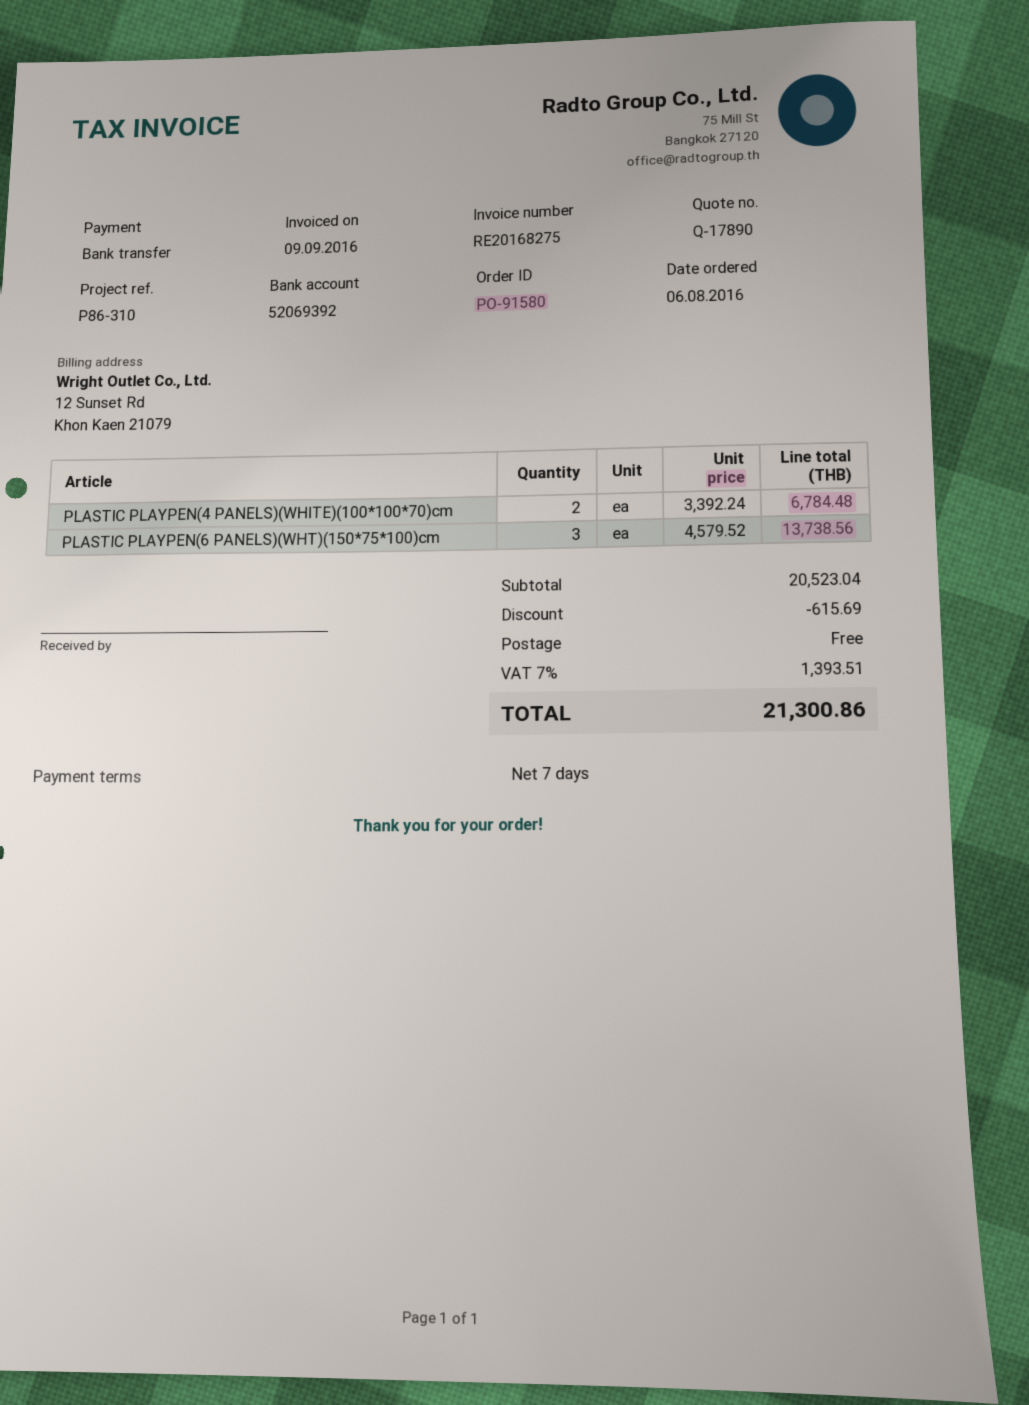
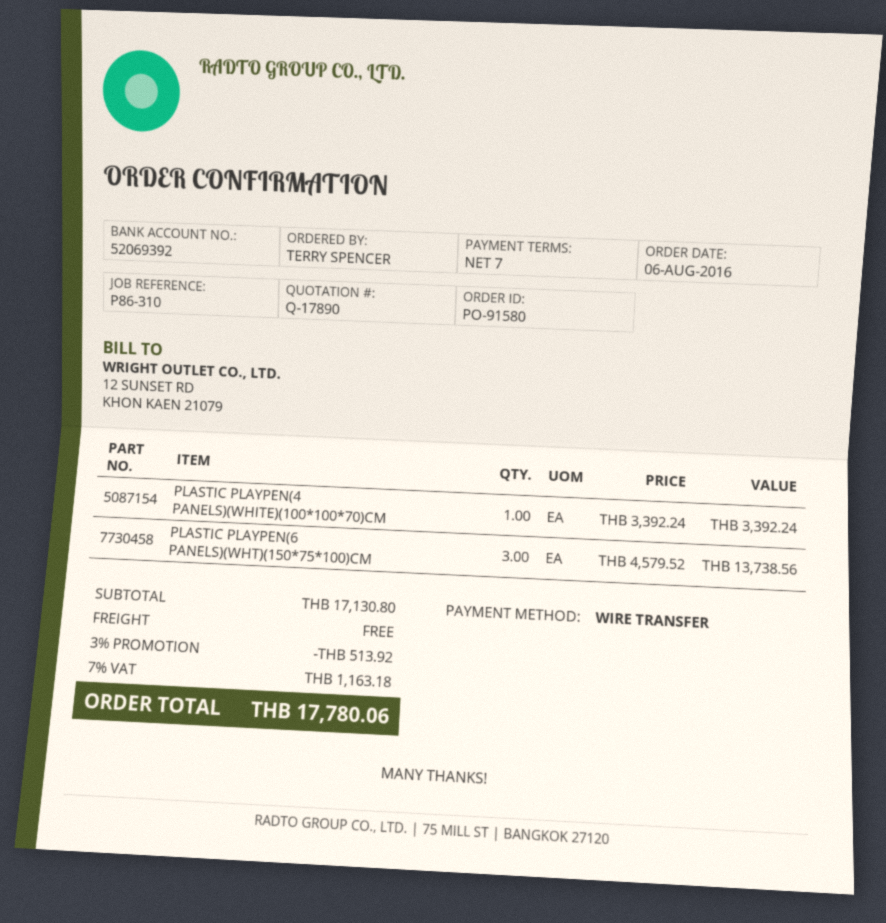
PLASTIC PLAYPEN(4 PANELS)(WHITE)(100*100*70)cm: 2 x 3392.24 = 6784.48 -> 1 x 3392.24 = 3392.24
subtotal: 20523.04 -> 17130.80
discount: 615.69 -> 513.92
tax: 7% = 1393.51 -> 7% = 1163.18
total: 21300.86 -> 17780.06

